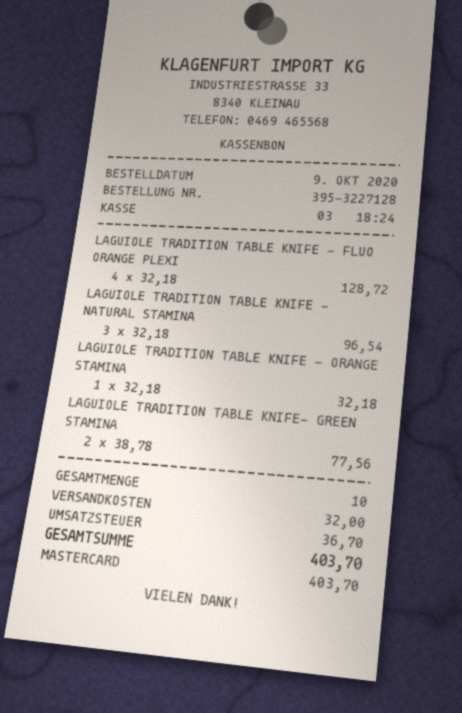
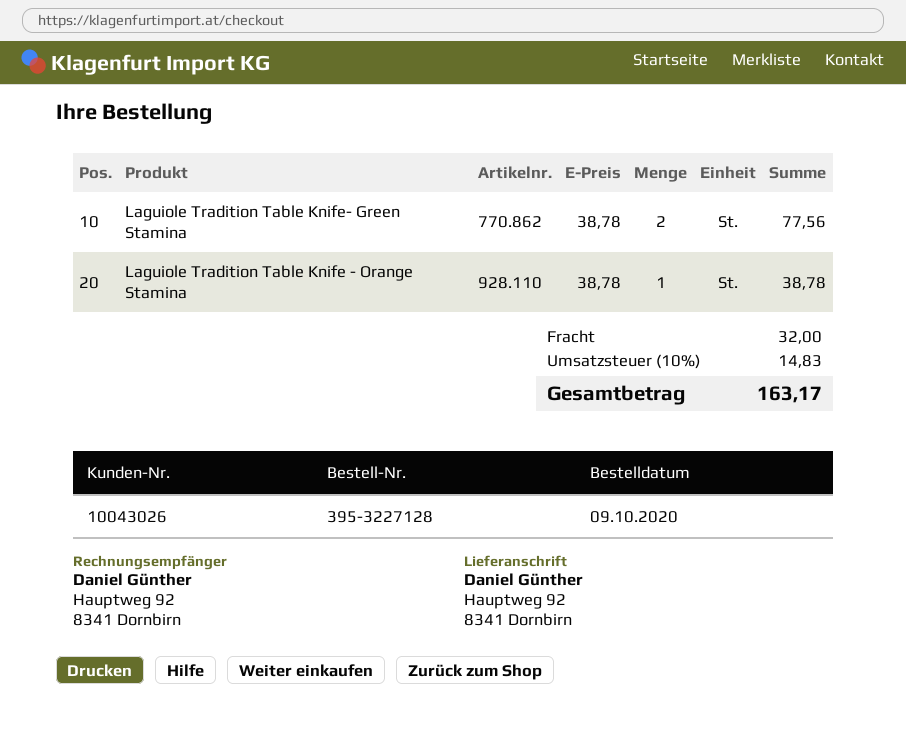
LAGUIOLE TRADITION TABLE KNIFE - FLUO ORANGE PLEXI: 4 x 32.18 = 128.72 -> none
LAGUIOLE TRADITION TABLE KNIFE - NATURAL STAMINA: 3 x 32.18 = 96.54 -> none
LAGUIOLE TRADITION TABLE KNIFE - ORANGE STAMINA: 1 x 32.18 = 32.18 -> 1 x 38.78 = 38.78
tax: 36.70 -> 14.83
total: 403.70 -> 163.17

